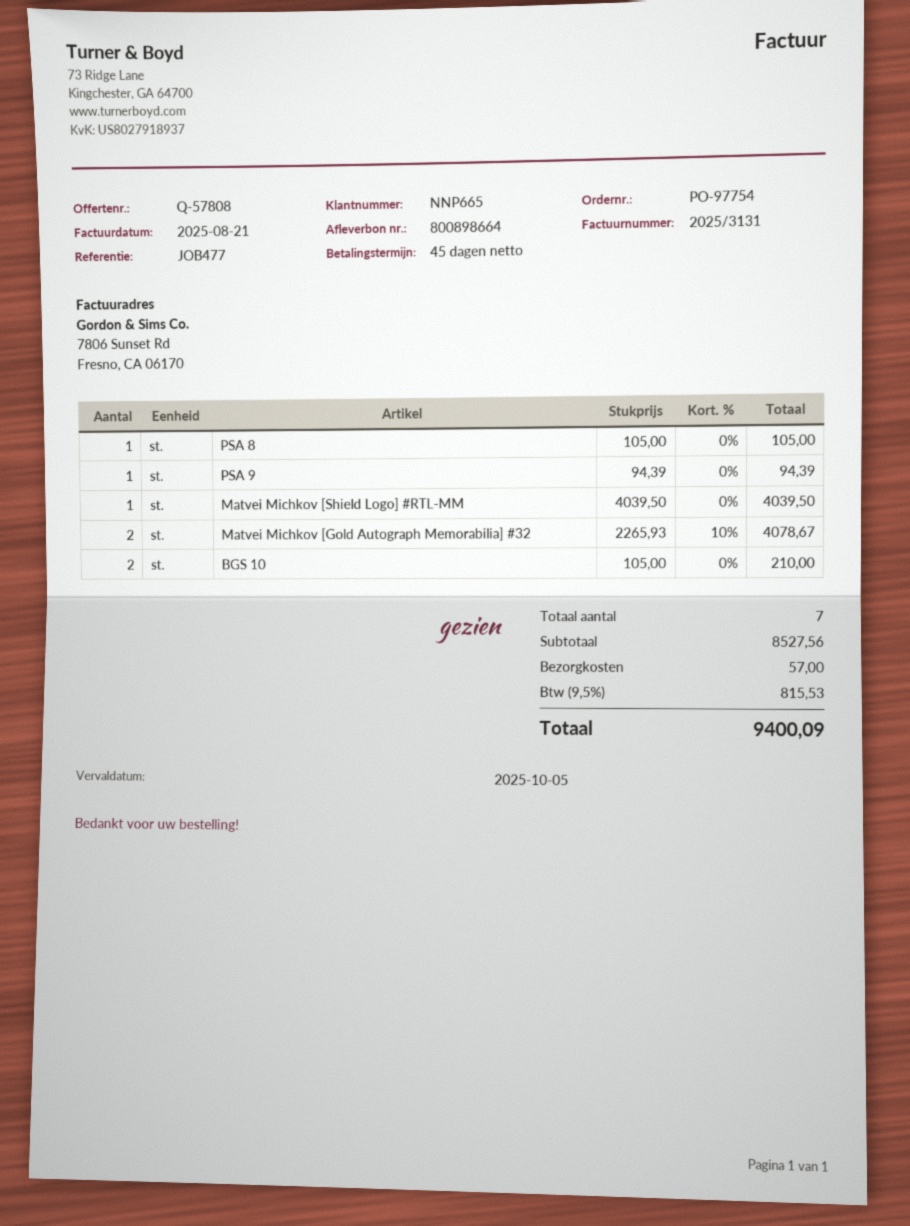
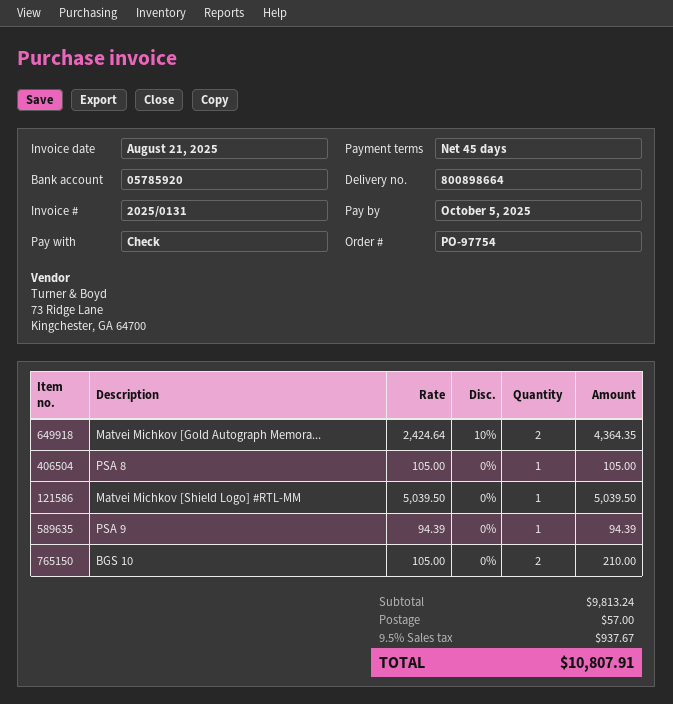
invoice number: 2025/3131 -> 2025/0131
Matvei Michkov [Shield Logo] #RTL-MM: 1 x 4039.50 = 4039.50 -> 1 x 5039.50 = 5039.50
Matvei Michkov [Gold Autograph Memorabilia] #32: 2 x 2265.93 - 10% = 4078.67 -> 2 x 2424.64 - 10% = 4364.35
subtotal: 8527.56 -> 9813.24
tax: 9.5% = 815.53 -> 9.5% = 937.67
total: 9400.09 -> 10807.91

